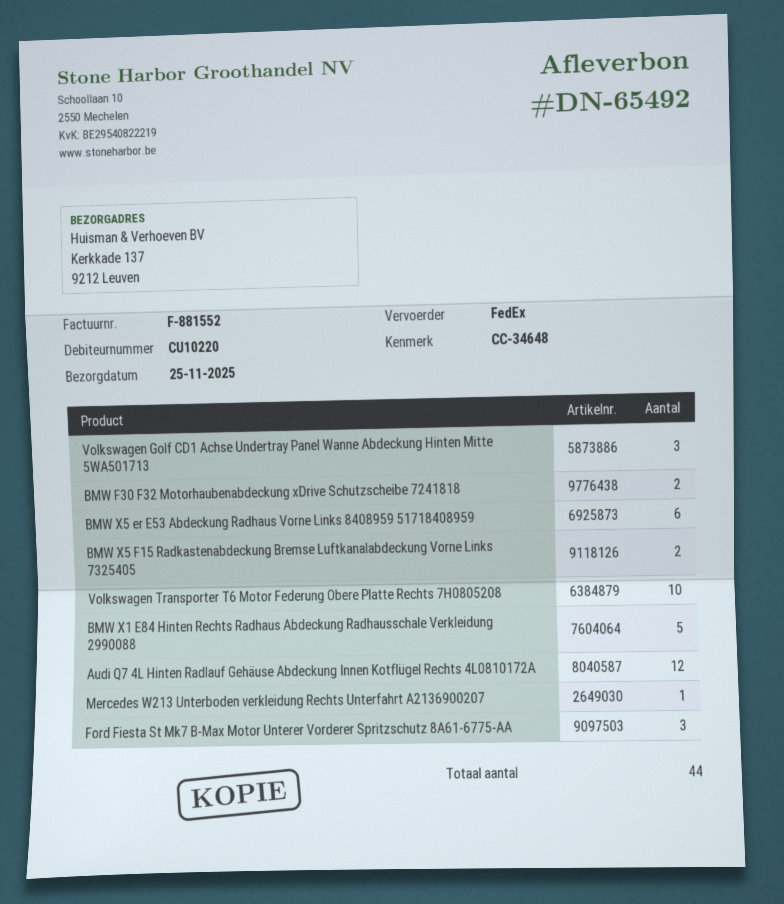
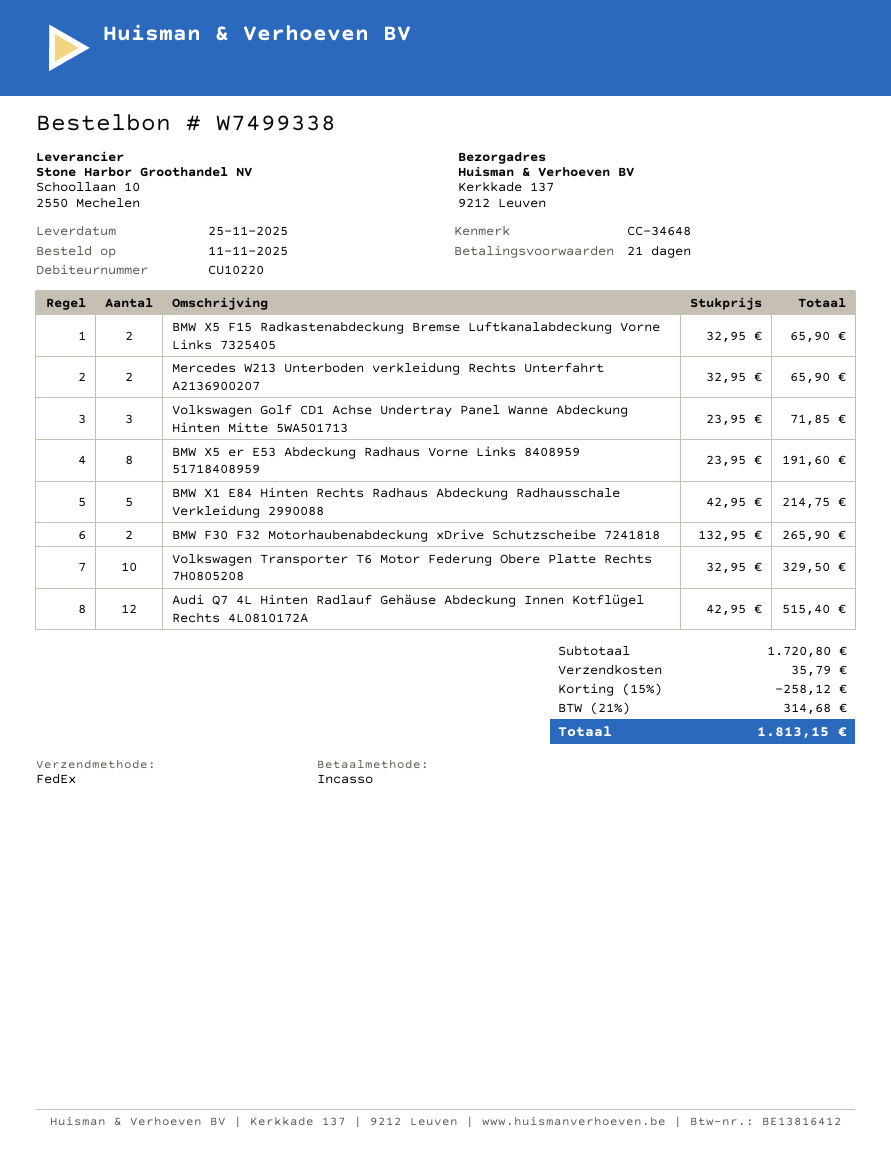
BMW X5 er E53 Abdeckung Radhaus Vorne Links 8408959 51718408959: 6 -> 8
Mercedes W213 Unterboden verkleidung Rechts Unterfahrt A2136900207: 1 -> 2
Ford Fiesta St Mk7 B-Max Motor Unterer Vorderer Spritzschutz 8A61-6775-AA: 3 -> none

